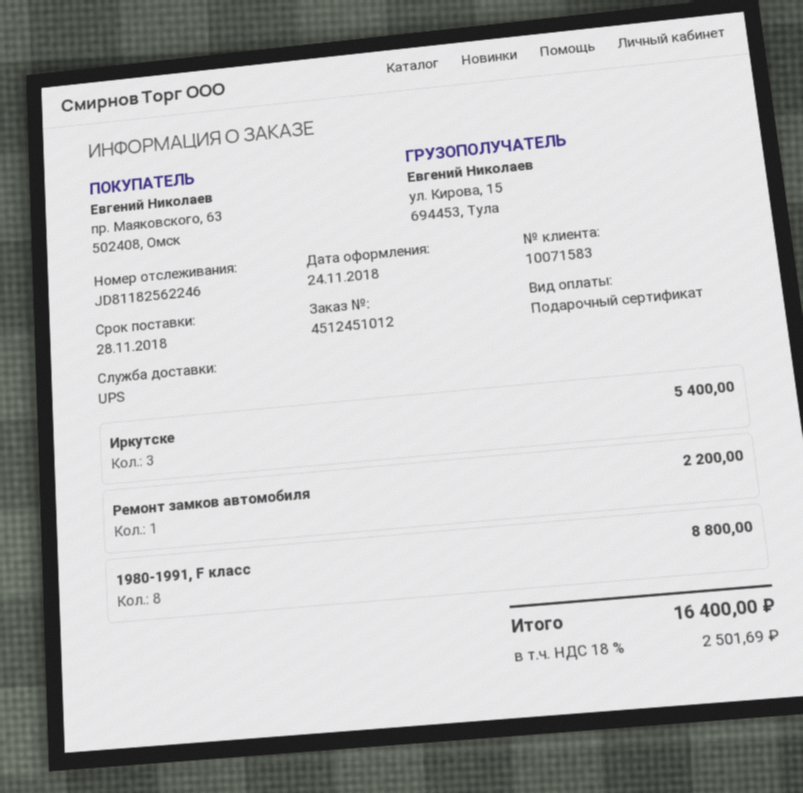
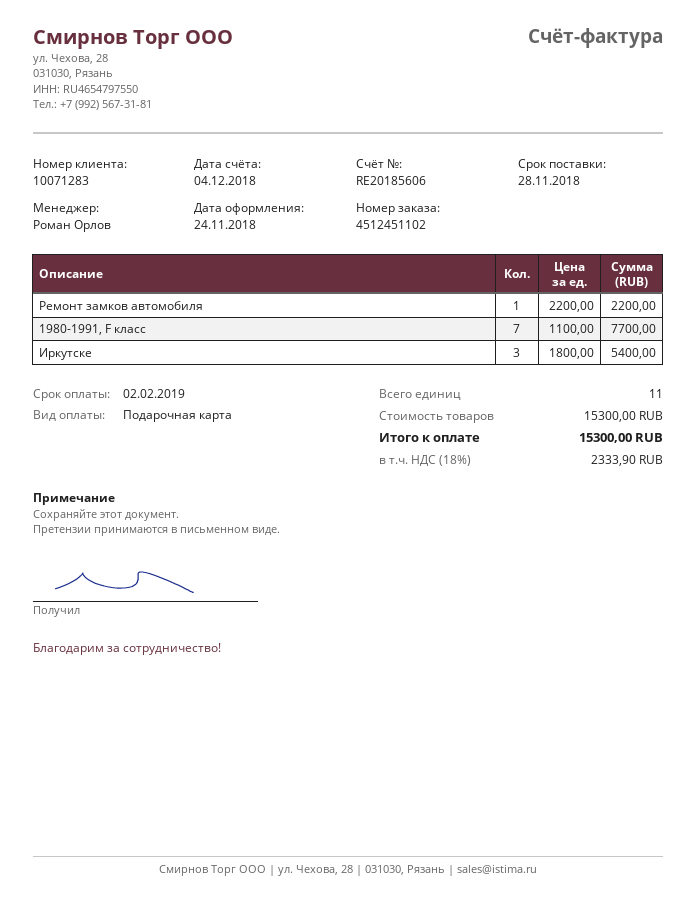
order number: 4512451012 -> 4512451102
customer number: 10071583 -> 10071283
1980-1991, F класс: 8 for 8800.00 -> 7 for 7700.00
tax: 18% = 2501.69 -> 18% = 2333.90
total: 16400.00 -> 15300.00

